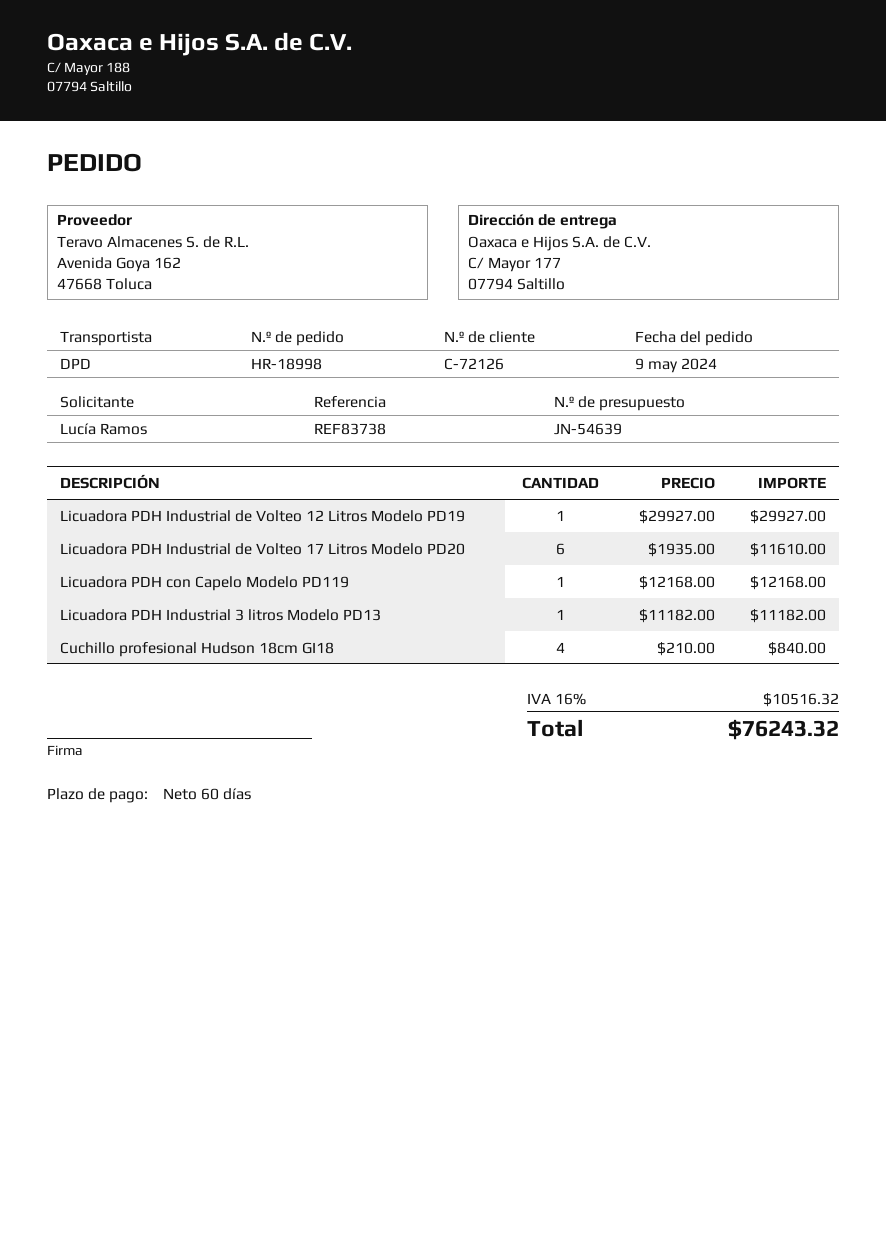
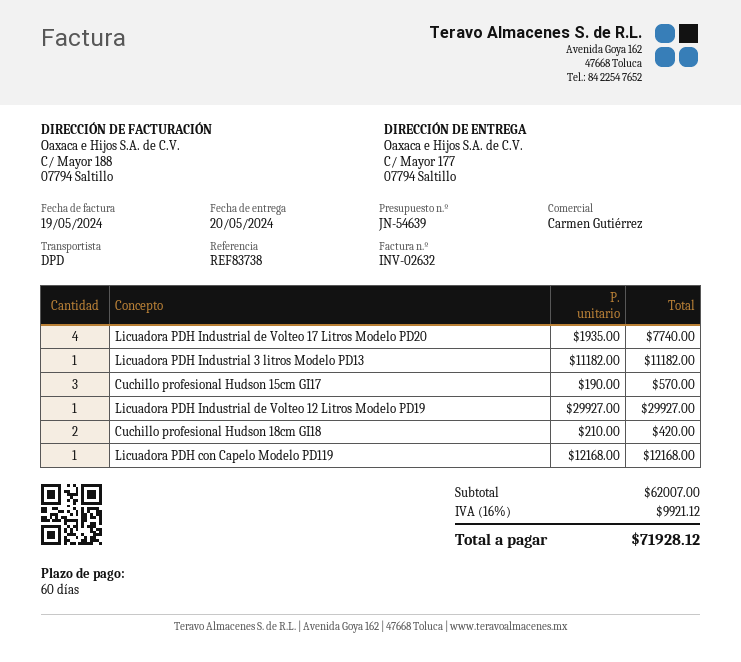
Licuadora PDH Industrial de Volteo 17 Litros Modelo PD20: 6 x 1935.00 = 11610.00 -> 4 x 1935.00 = 7740.00
Cuchillo profesional Hudson 18cm GI18: 4 x 210.00 = 840.00 -> 2 x 210.00 = 420.00
Cuchillo profesional Hudson 15cm GI17: none -> 3 x 190.00 = 570.00
tax: 16% = 10516.32 -> 16% = 9921.12
total: 76243.32 -> 71928.12

